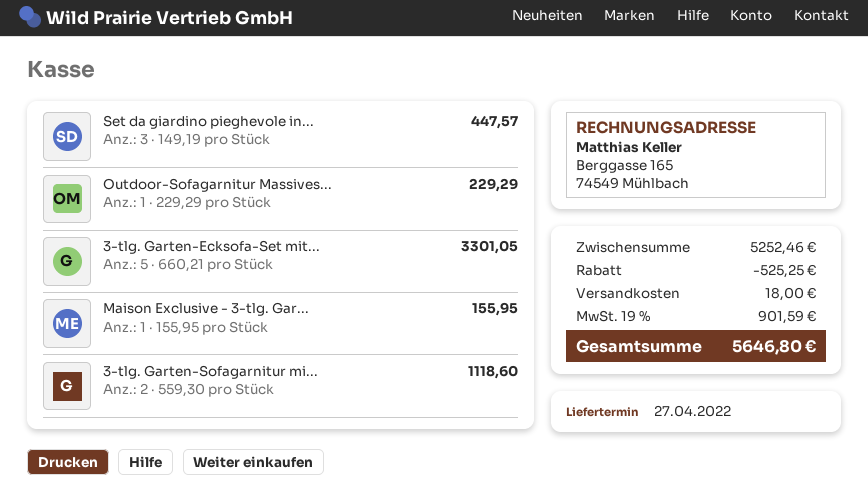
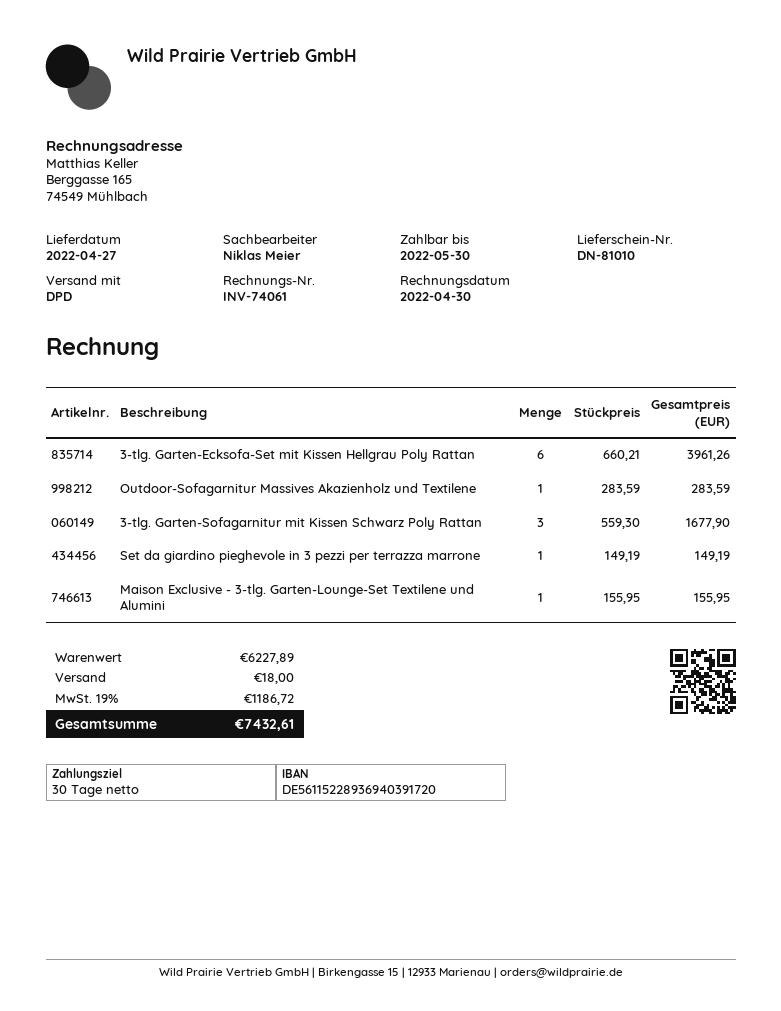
Set da giardino pieghevole in...: 3 x 149.19 = 447.57 -> 1 x 149.19 = 149.19
Outdoor-Sofagarnitur Massives...: 1 x 229.29 = 229.29 -> 1 x 283.59 = 283.59
3-tlg. Garten-Ecksofa-Set mit...: 5 x 660.21 = 3301.05 -> 6 x 660.21 = 3961.26
3-tlg. Garten-Sofagarnitur mi...: 2 x 559.30 = 1118.60 -> 3 x 559.30 = 1677.90
subtotal: 5252.46 -> 6227.89
discount: 525.25 -> none
tax: 19% = 901.59 -> 19% = 1186.72
total: 5646.80 -> 7432.61

